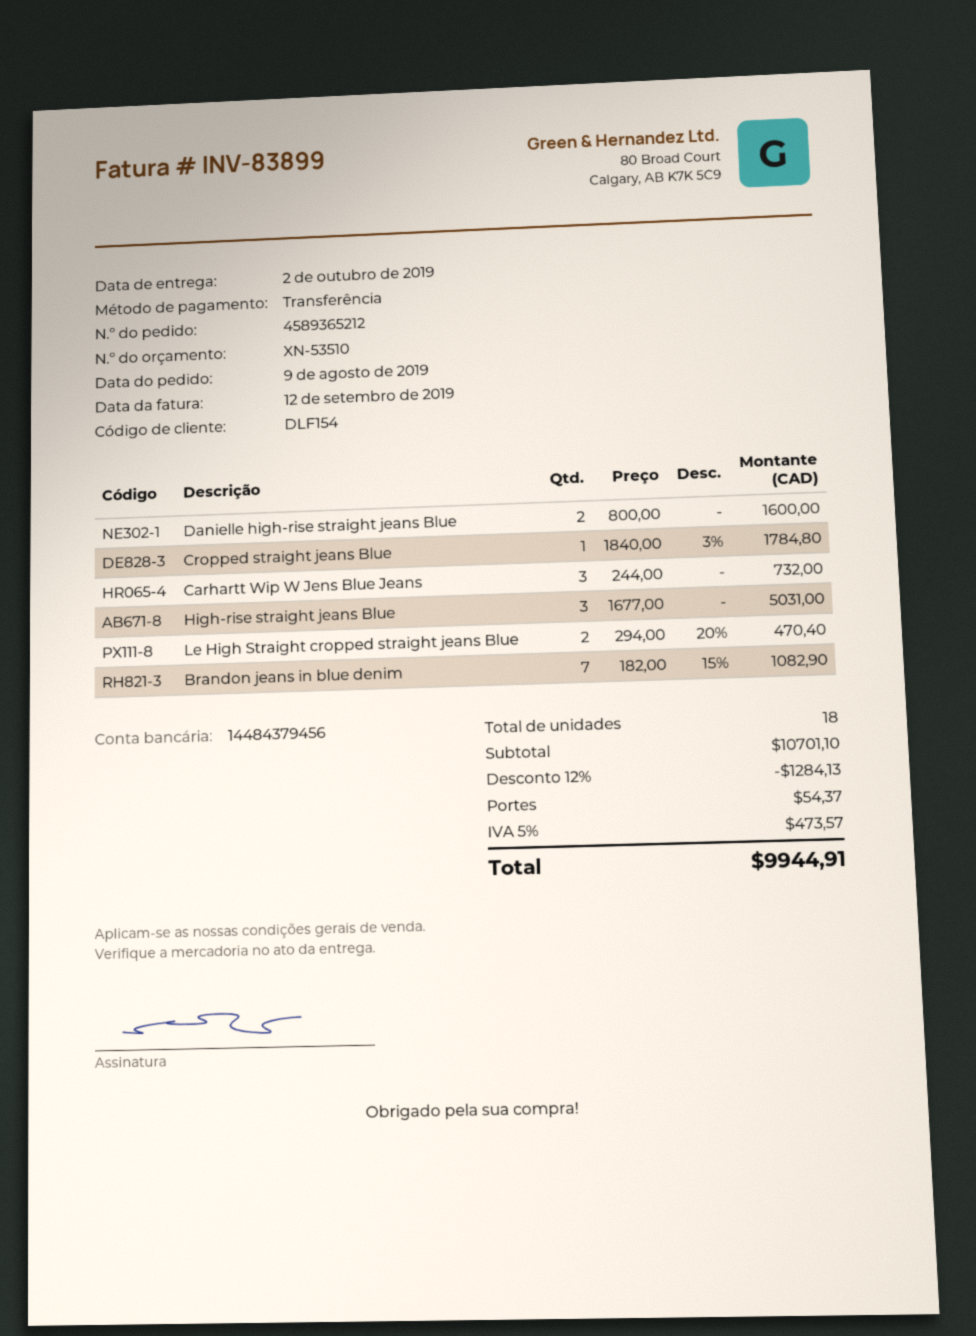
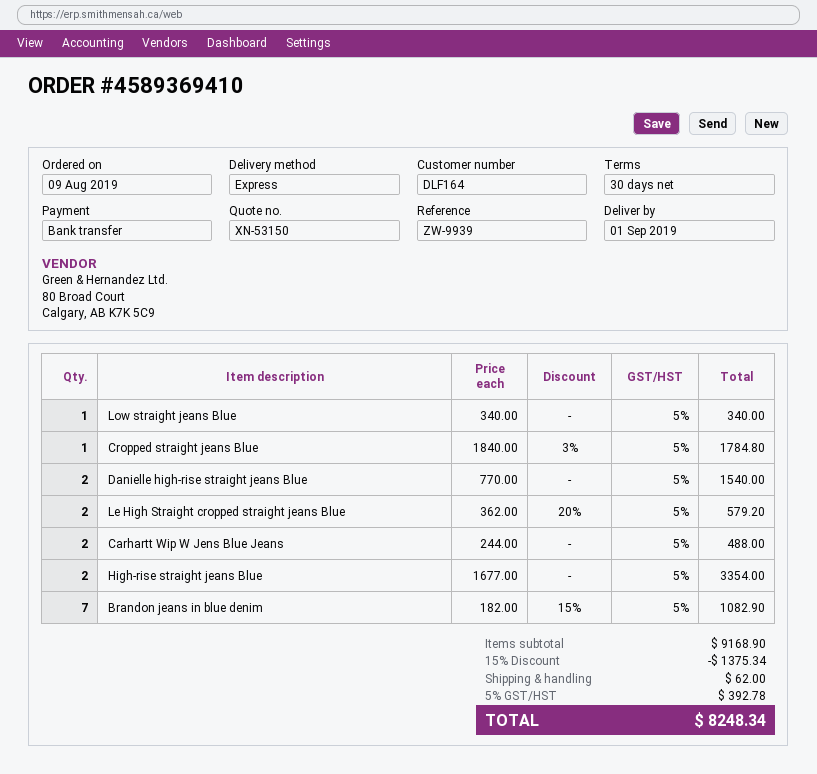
quote number: XN-53510 -> XN-53150
order number: 4589365212 -> 4589369410
delivery date: 2019-10-02 -> 2019-09-01
customer number: DLF154 -> DLF164
Danielle high-rise straight jeans Blue: 2 x 800.00 = 1600.00 -> 2 x 770.00 = 1540.00
Carhartt Wip W Jens Blue Jeans: 3 x 244.00 = 732.00 -> 2 x 244.00 = 488.00
High-rise straight jeans Blue: 3 x 1677.00 = 5031.00 -> 2 x 1677.00 = 3354.00
Le High Straight cropped straight jeans Blue: 2 x 294.00 - 20% = 470.40 -> 2 x 362.00 - 20% = 579.20
Low straight jeans Blue: none -> 1 x 340.00 = 340.00
subtotal: 10701.10 -> 9168.90
discount: 12% = 1284.13 -> 15% = 1375.34
shipping: 54.37 -> 62.00
tax: 5% = 473.57 -> 5% = 392.78
total: 9944.91 -> 8248.34

